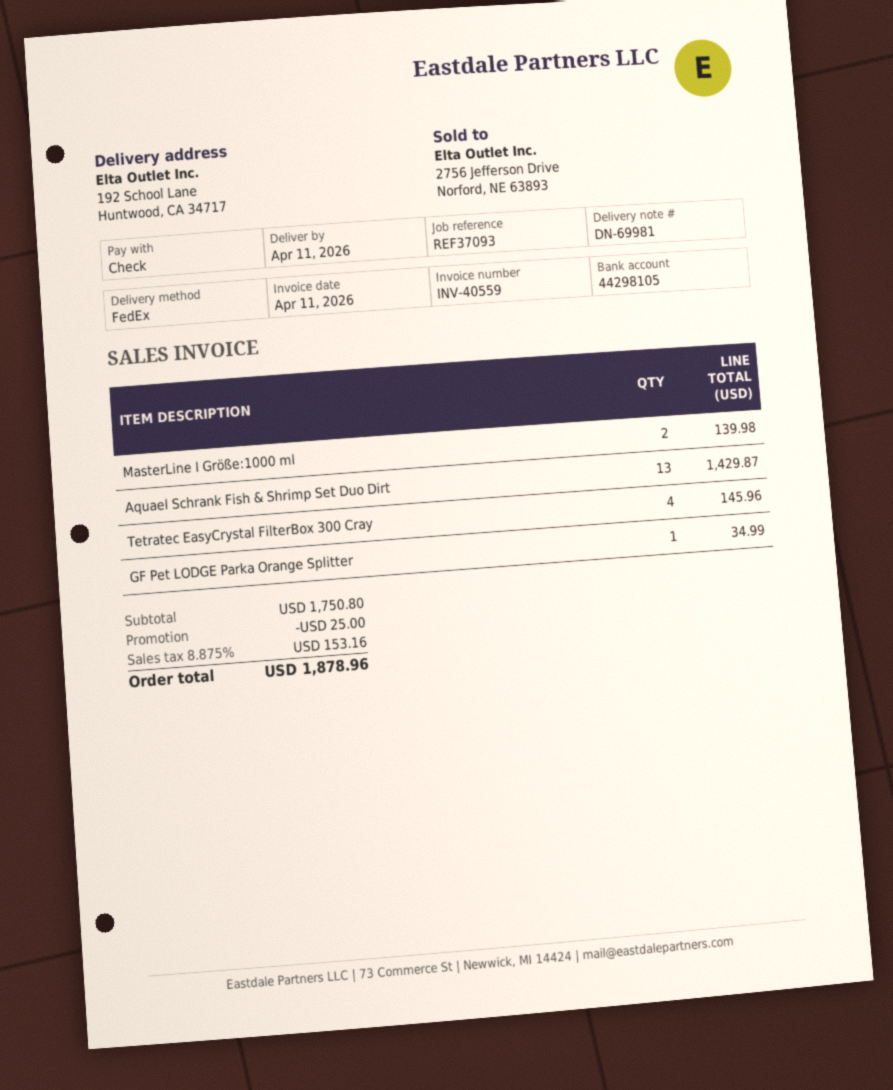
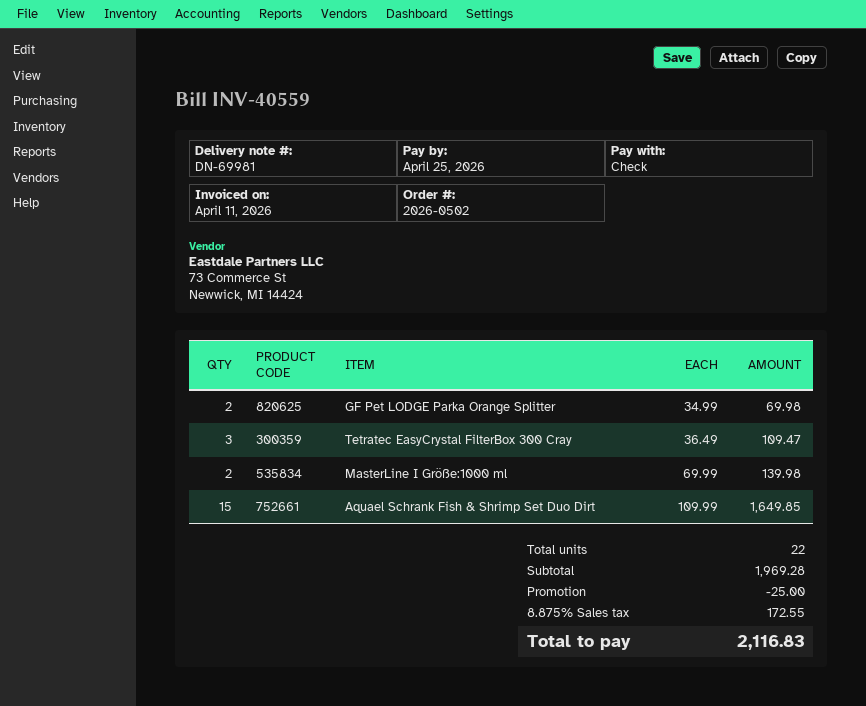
Aquael Schrank Fish & Shrimp Set Duo Dirt: 13 for 1429.87 -> 15 for 1649.85
Tetratec EasyCrystal FilterBox 300 Cray: 4 for 145.96 -> 3 for 109.47
GF Pet LODGE Parka Orange Splitter: 1 for 34.99 -> 2 for 69.98
subtotal: 1750.80 -> 1969.28
tax: 8.875% = 153.16 -> 8.875% = 172.55
total: 1878.96 -> 2116.83

